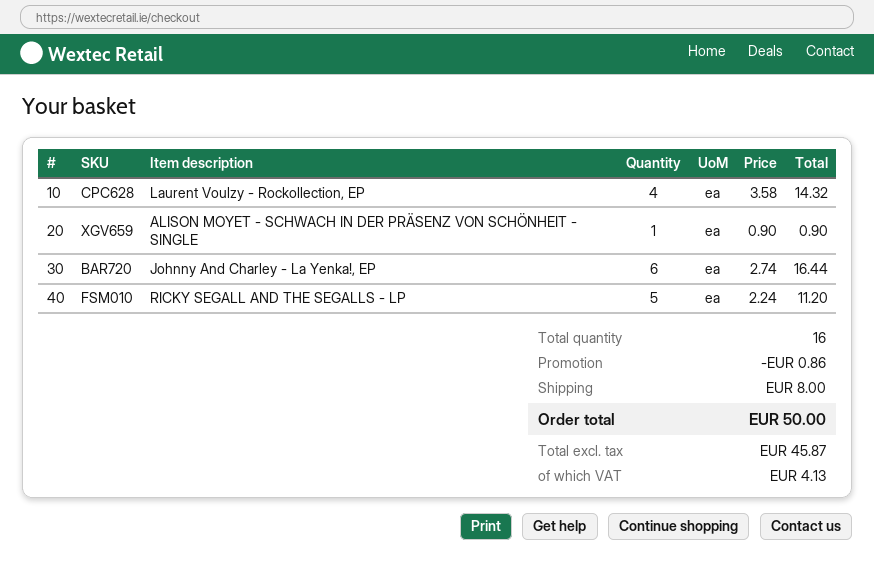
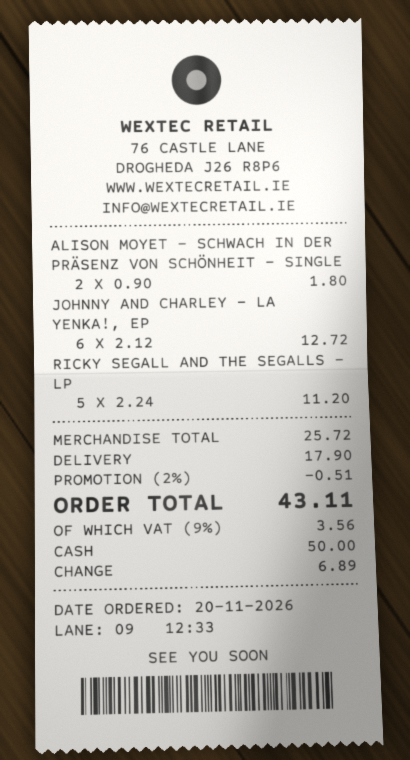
Laurent Voulzy - Rockollection, EP: 4 x 3.58 = 14.32 -> none
ALISON MOYET - SCHWACH IN DER PRÄSENZ VON SCHÖNHEIT - SINGLE: 1 x 0.90 = 0.90 -> 2 x 0.90 = 1.80
Johnny And Charley - La Yenka!, EP: 6 x 2.74 = 16.44 -> 6 x 2.12 = 12.72
discount: 0.86 -> 0.51
shipping: 8.00 -> 17.90
tax: 4.13 -> 3.56
total: 50.00 -> 43.11

